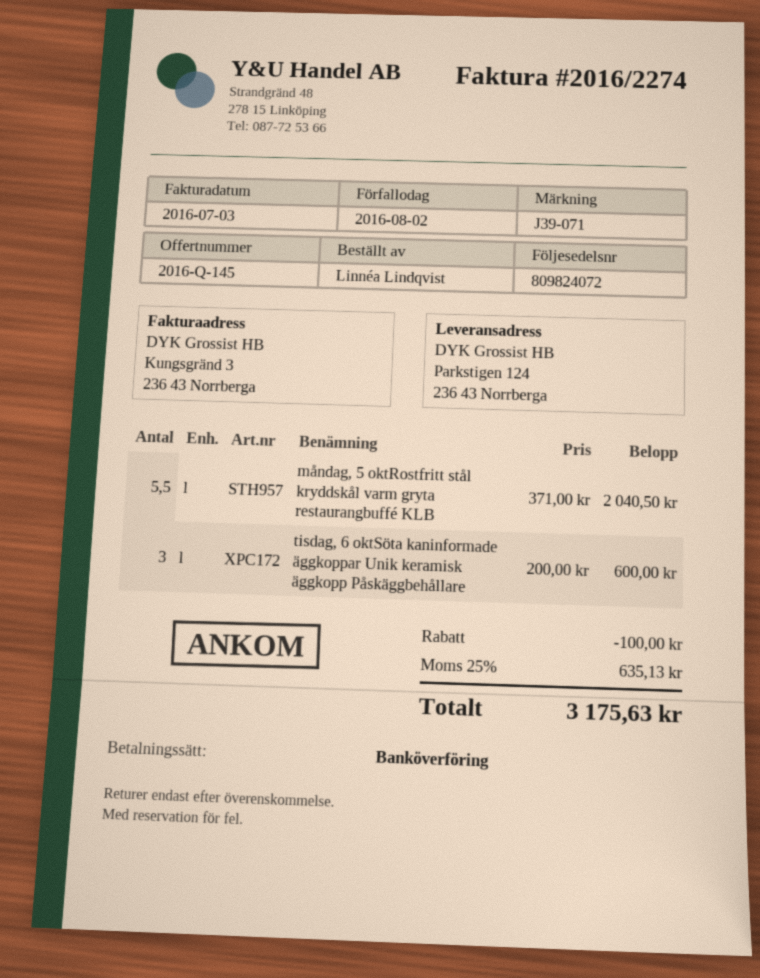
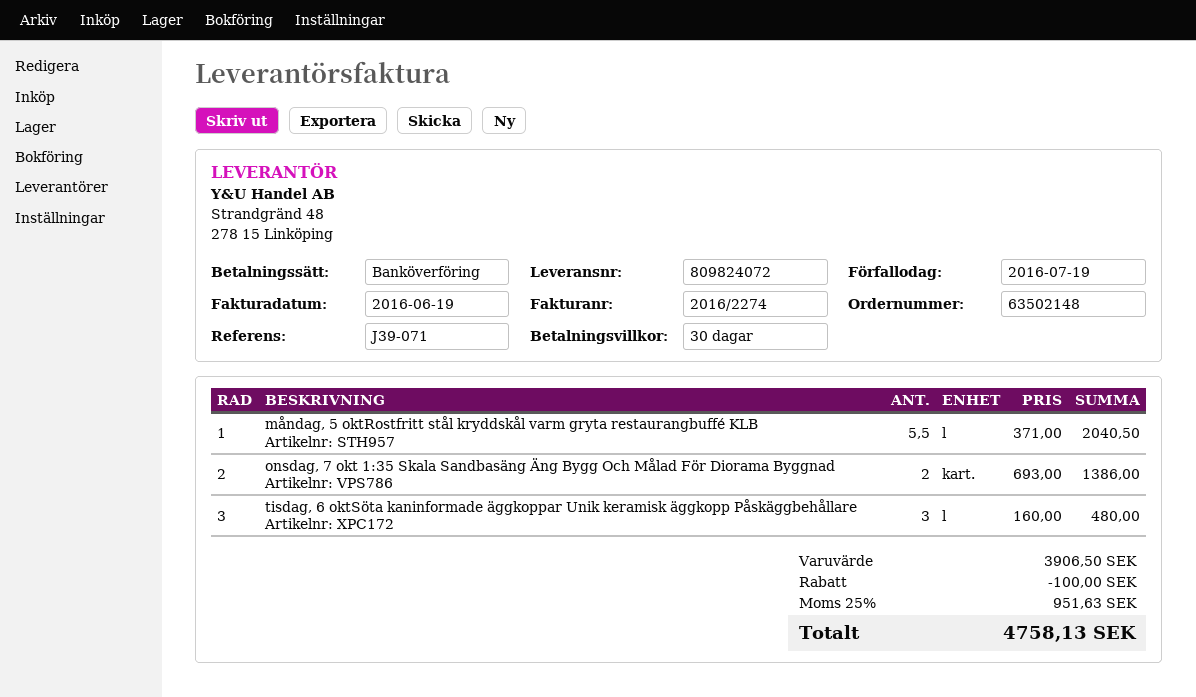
invoice date: 2016-07-03 -> 2016-06-19
due date: 2016-08-02 -> 2016-07-19
tisdag, 6 oktSöta kaninformade äggkoppar Unik keramisk äggkopp Påskäggbehållare: 3 x 200.00 = 600.00 -> 3 x 160.00 = 480.00
onsdag, 7 okt 1:35 Skala Sandbasäng Äng Bygg Och Målad För Diorama Byggnad: none -> 2 x 693.00 = 1386.00
tax: 25% = 635.13 -> 25% = 951.63
total: 3175.63 -> 4758.13

